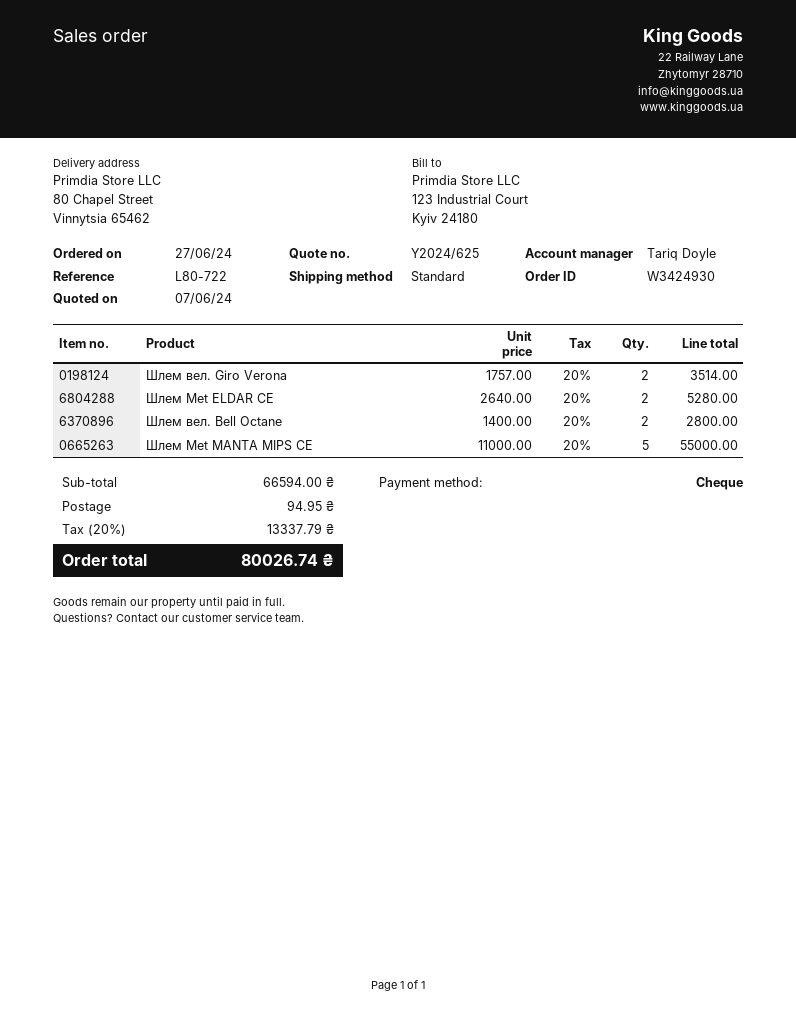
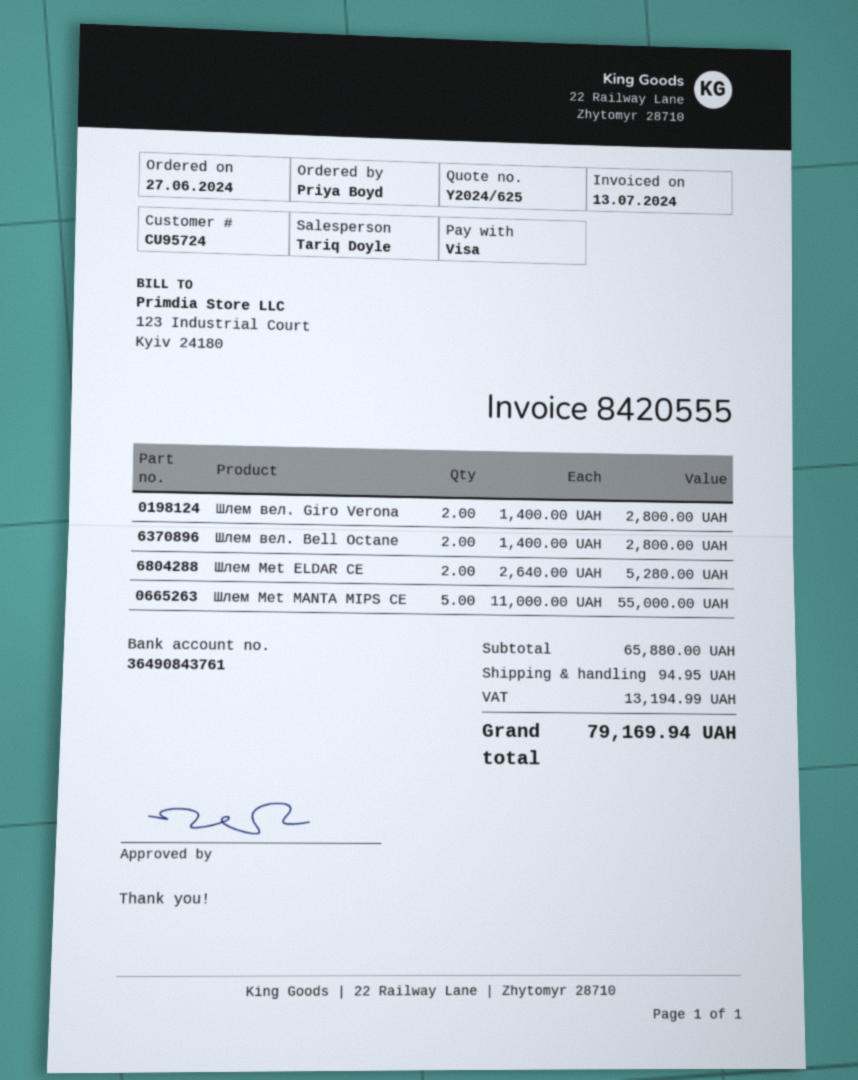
payment method: cheque -> Visa
Шлем вел. Giro Verona: 2 x 1757.00 = 3514.00 -> 2 x 1400.00 = 2800.00
subtotal: 66594.00 -> 65880.00
tax: 13337.79 -> 13194.99
total: 80026.74 -> 79169.94

